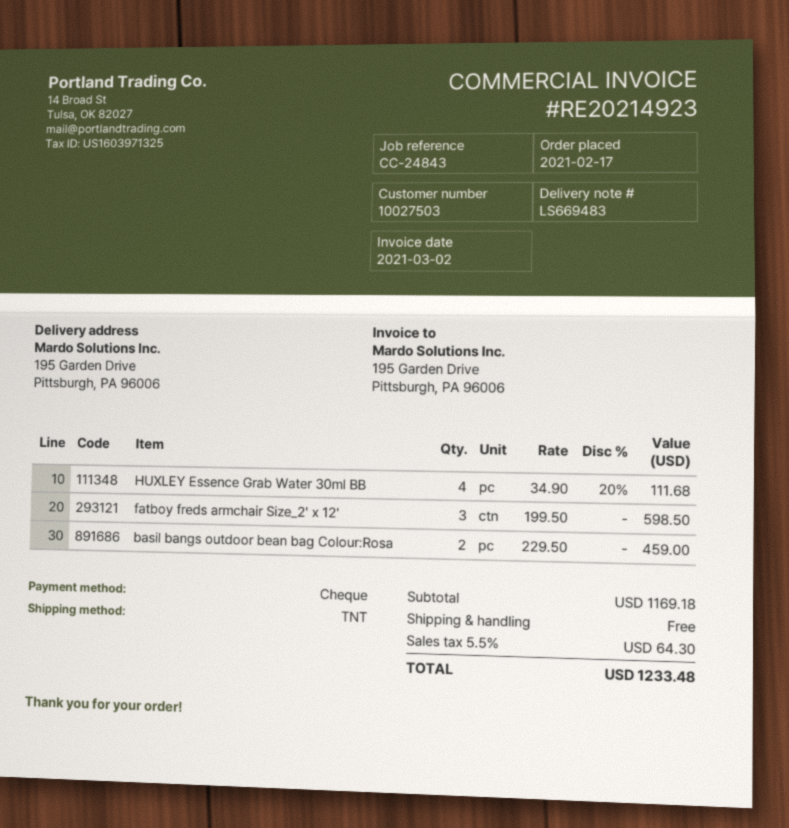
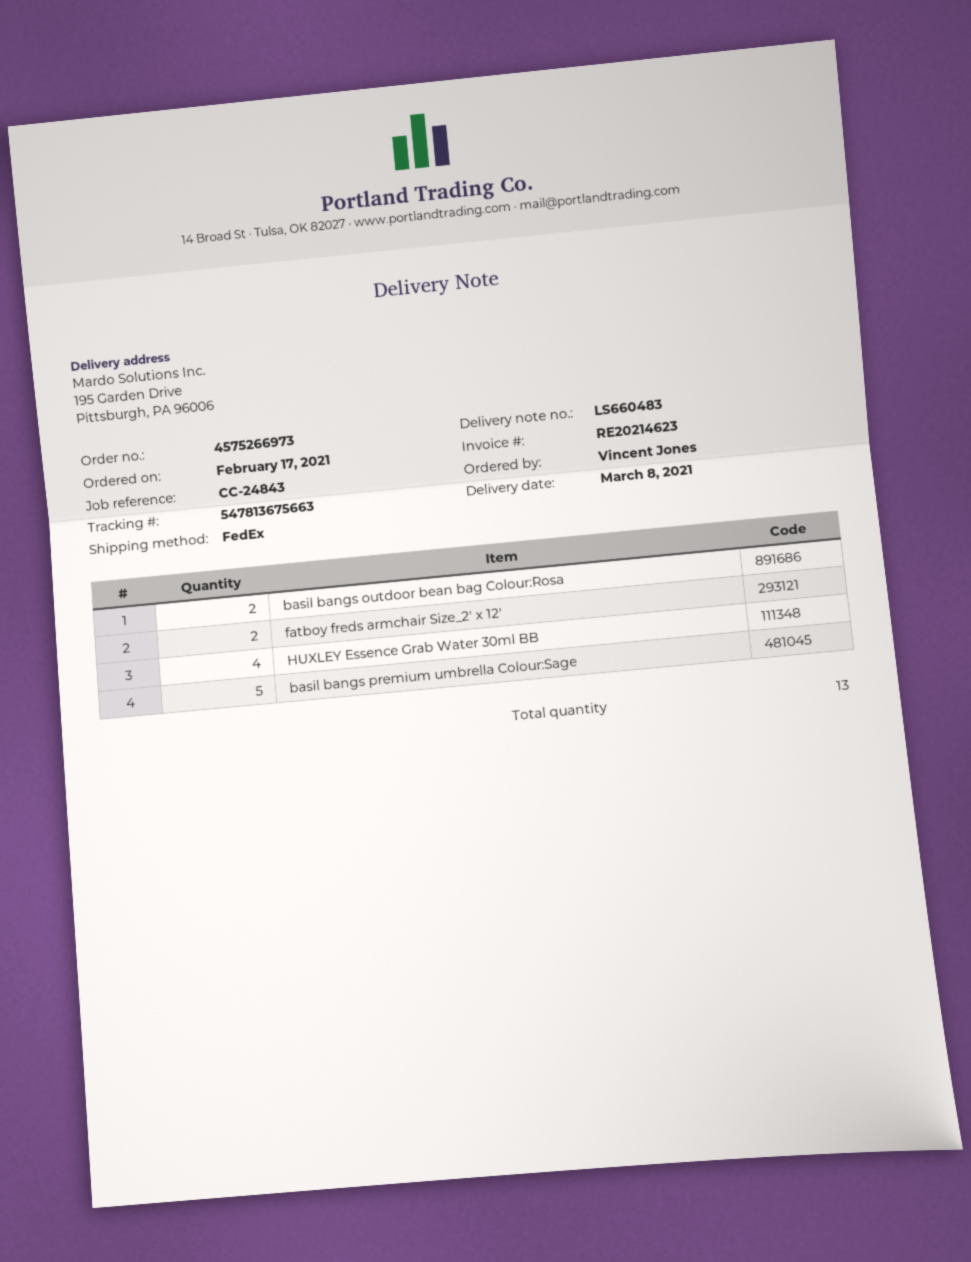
delivery note number: LS669483 -> LS660483
invoice number: RE20214923 -> RE20214623
shipping method: TNT -> FedEx
fatboy freds armchair Size_2' x 12': 3 -> 2
basil bangs premium umbrella Colour:Sage: none -> 5

